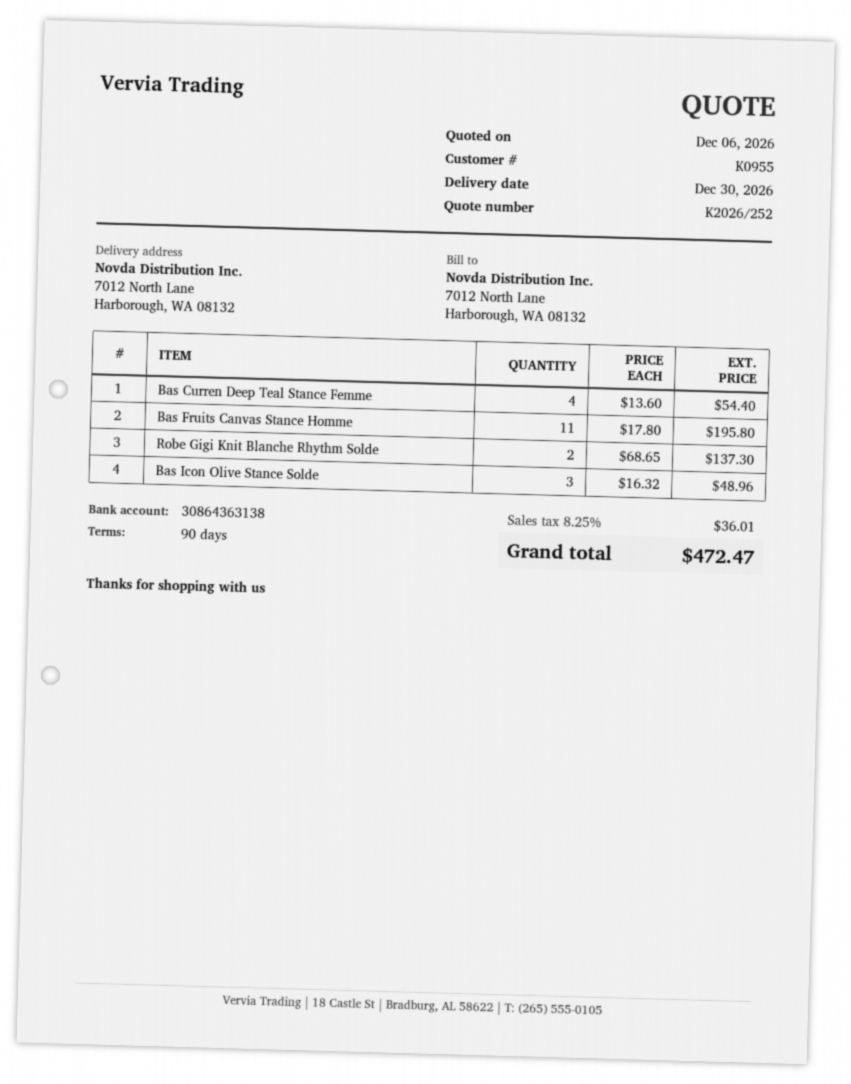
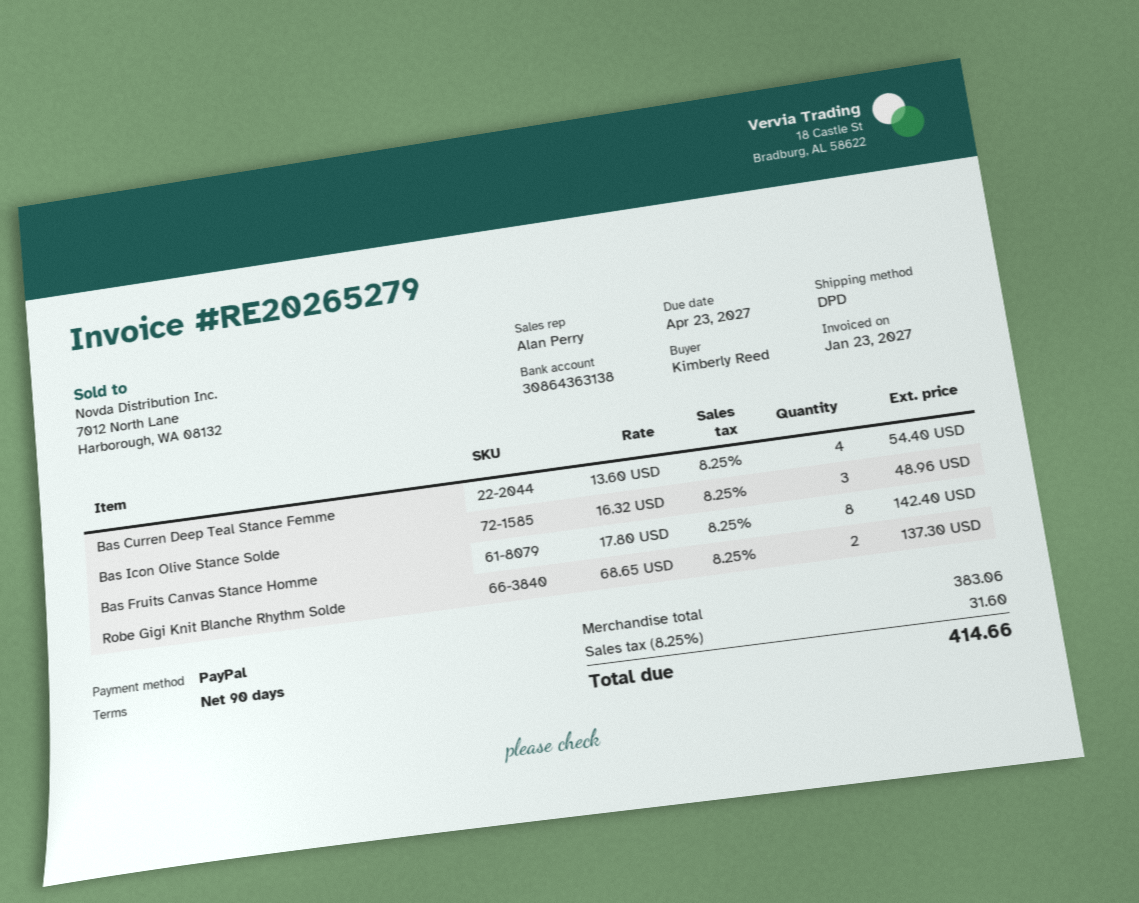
Bas Fruits Canvas Stance Homme: 11 x 17.80 = 195.80 -> 8 x 17.80 = 142.40
tax: 8.25% = 36.01 -> 8.25% = 31.60
total: 472.47 -> 414.66

